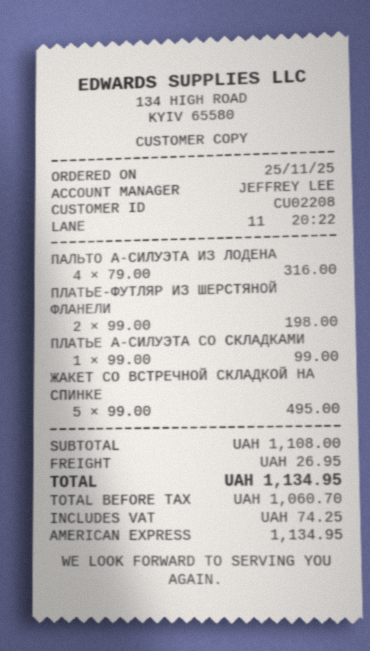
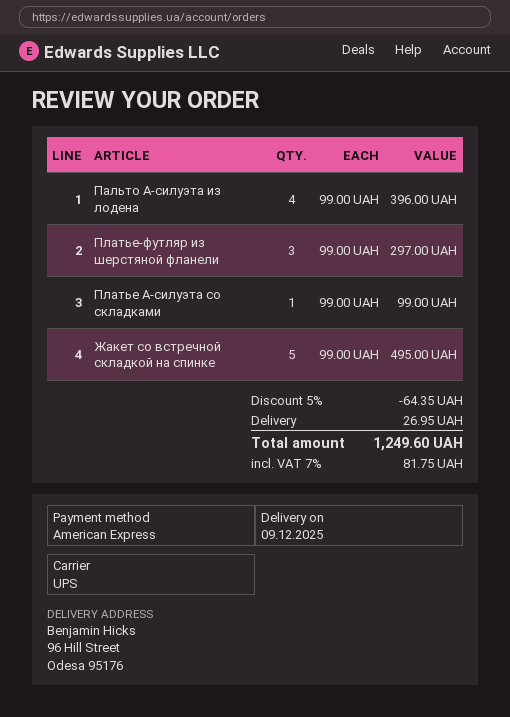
ПАЛЬТО А-СИЛУЭТА ИЗ ЛОДЕНА: 4 x 79.00 = 316.00 -> 4 x 99.00 = 396.00
ПЛАТЬЕ-ФУТЛЯР ИЗ ШЕРСТЯНОЙ ФЛАНЕЛИ: 2 x 99.00 = 198.00 -> 3 x 99.00 = 297.00
discount: none -> 5% = 64.35
tax: 74.25 -> 81.75
total: 1134.95 -> 1249.60

